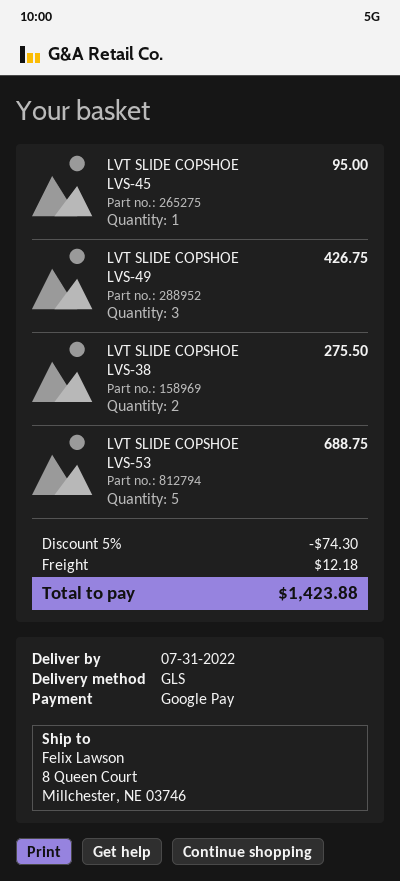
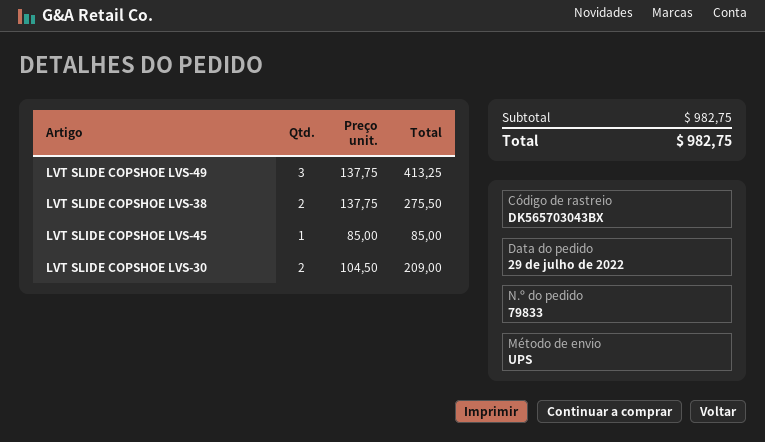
shipping method: GLS -> UPS
LVT SLIDE COPSHOE LVS-45: 1 for 95.00 -> 1 for 85.00
LVT SLIDE COPSHOE LVS-49: 3 for 426.75 -> 3 for 413.25
LVT SLIDE COPSHOE LVS-53: 5 for 688.75 -> none
LVT SLIDE COPSHOE LVS-30: none -> 2 for 209.00
discount: 5% = 74.30 -> none
shipping: 12.18 -> none
total: 1423.88 -> 982.75

